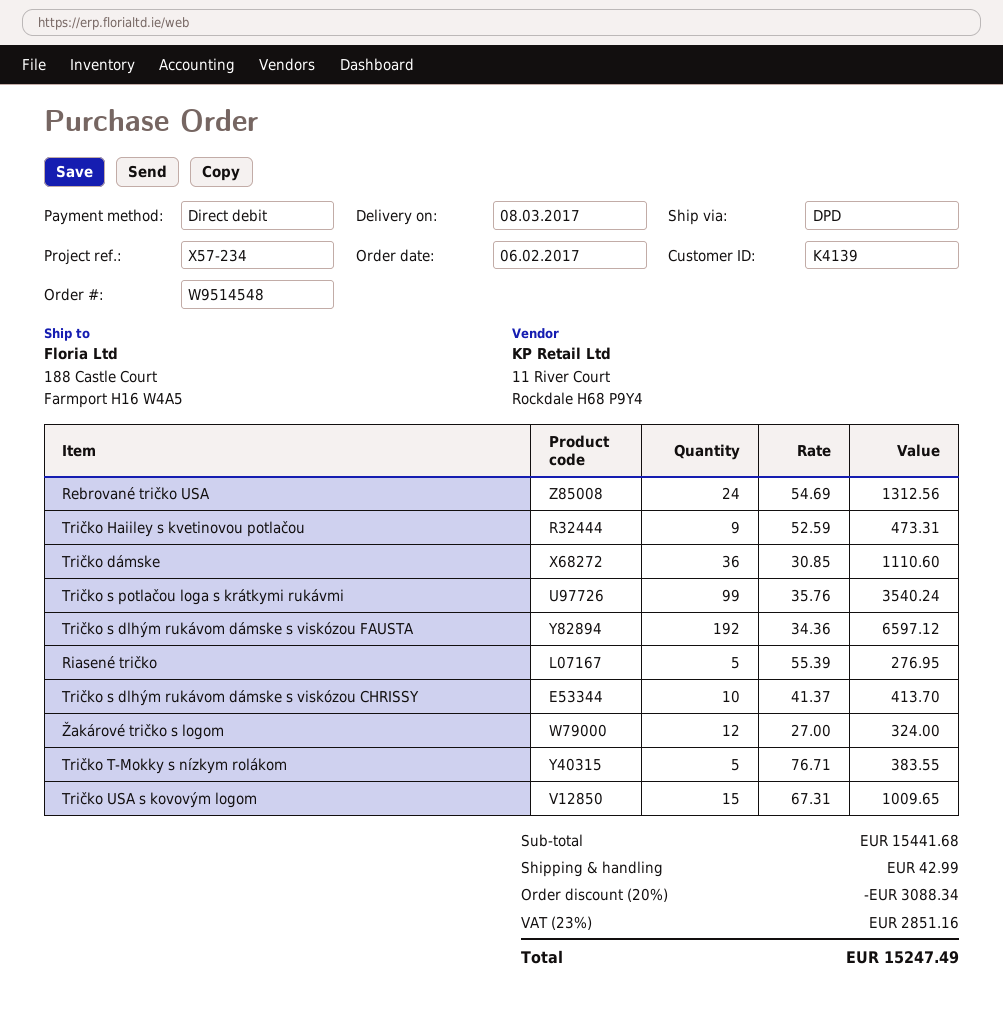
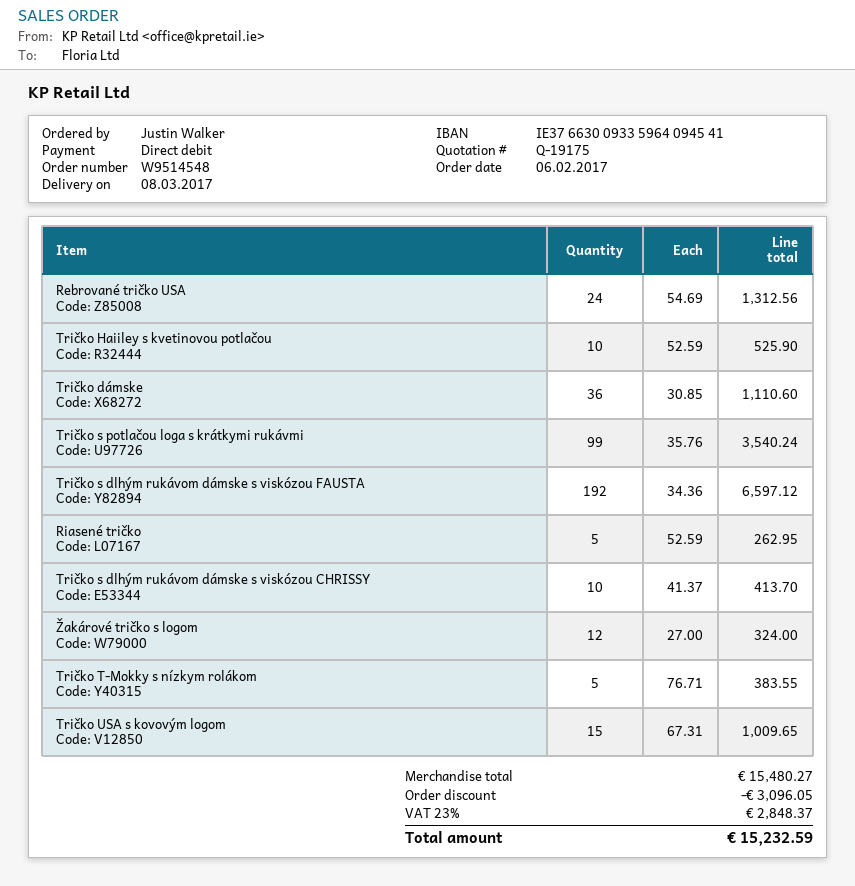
Tričko Haiiley s kvetinovou potlačou: 9 x 52.59 = 473.31 -> 10 x 52.59 = 525.90
Riasené tričko: 5 x 55.39 = 276.95 -> 5 x 52.59 = 262.95
subtotal: 15441.68 -> 15480.27
discount: 3088.34 -> 3096.05
shipping: 42.99 -> none
tax: 23% = 2851.16 -> 23% = 2848.37
total: 15247.49 -> 15232.59

